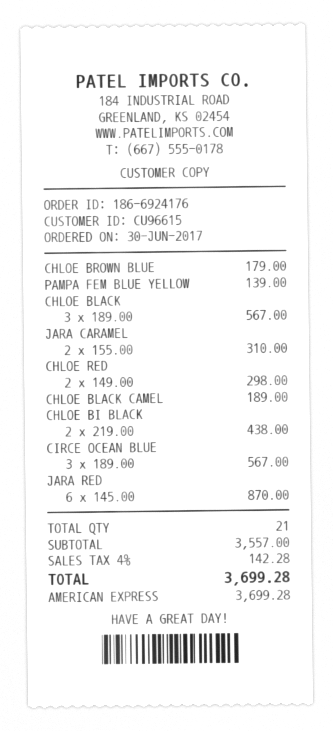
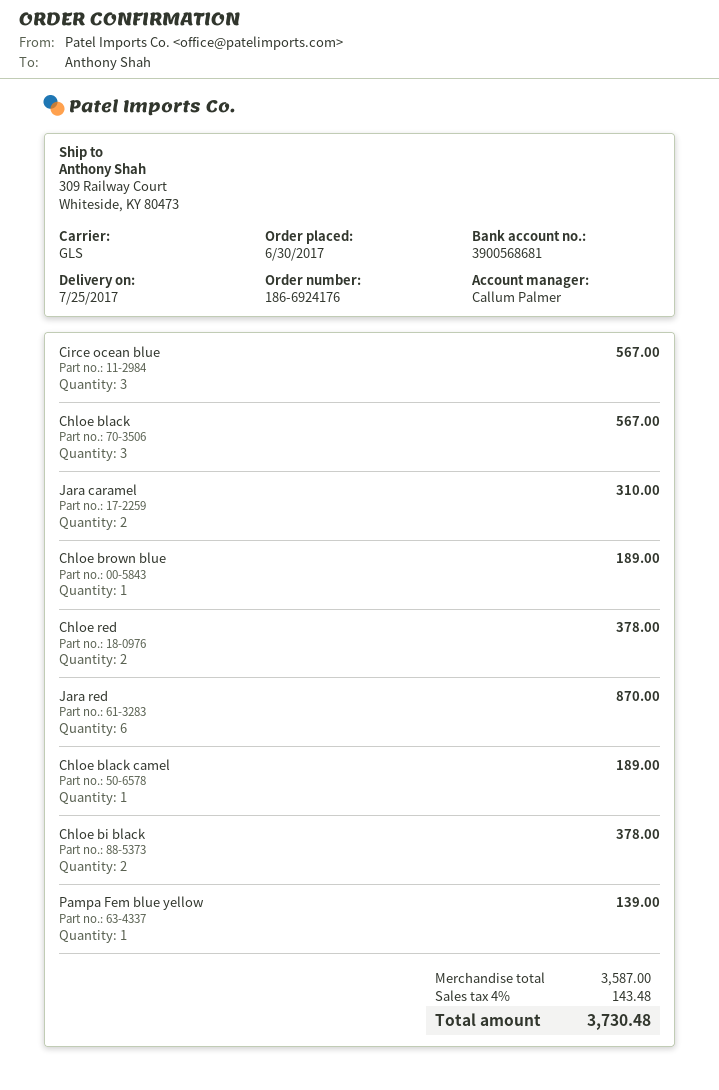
CHLOE BROWN BLUE: 1 for 179.00 -> 1 for 189.00
CHLOE RED: 2 for 298.00 -> 2 for 378.00
CHLOE BI BLACK: 2 for 438.00 -> 2 for 378.00
subtotal: 3557.00 -> 3587.00
tax: 4% = 142.28 -> 4% = 143.48
total: 3699.28 -> 3730.48

